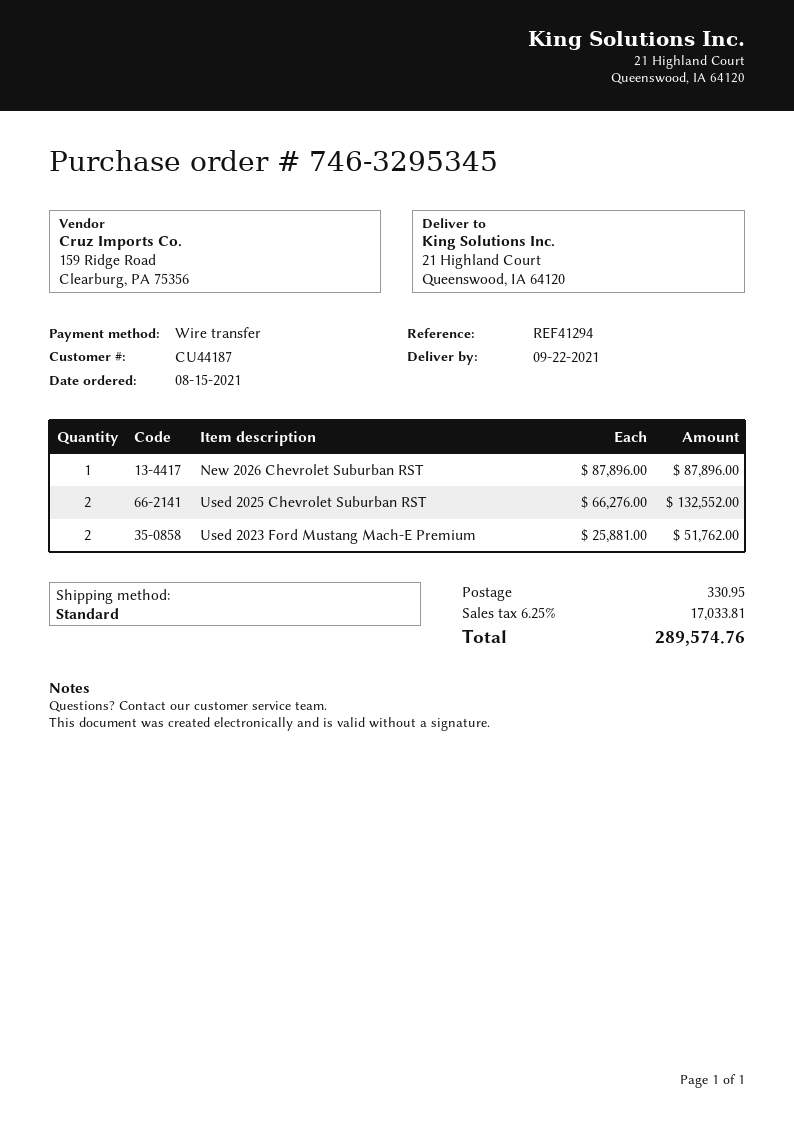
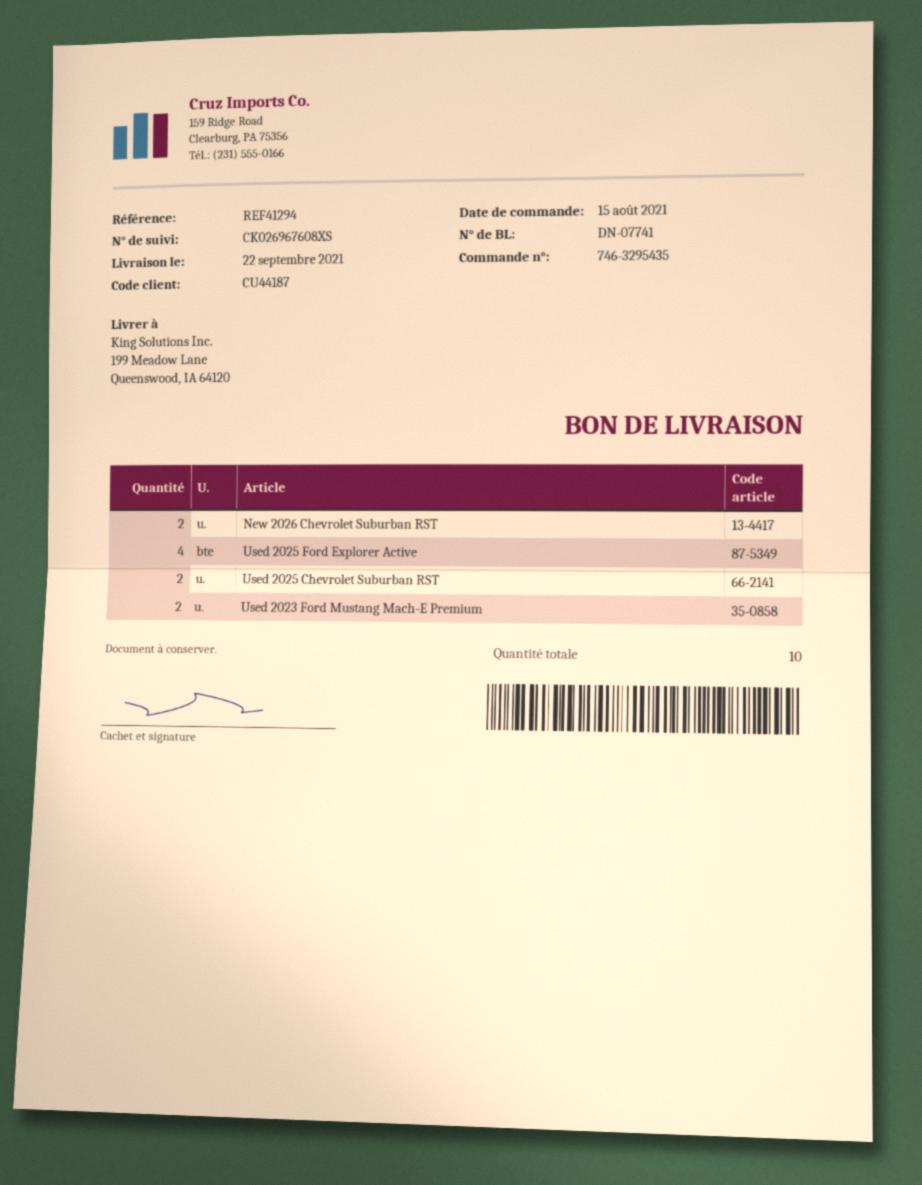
order number: 746-3295345 -> 746-3295435
ship to: 21 Highland Court, Queenswood, IA 64120 -> 199 Meadow Lane, Queenswood, IA 64120
New 2026 Chevrolet Suburban RST: 1 -> 2
Used 2025 Ford Explorer Active: none -> 4

